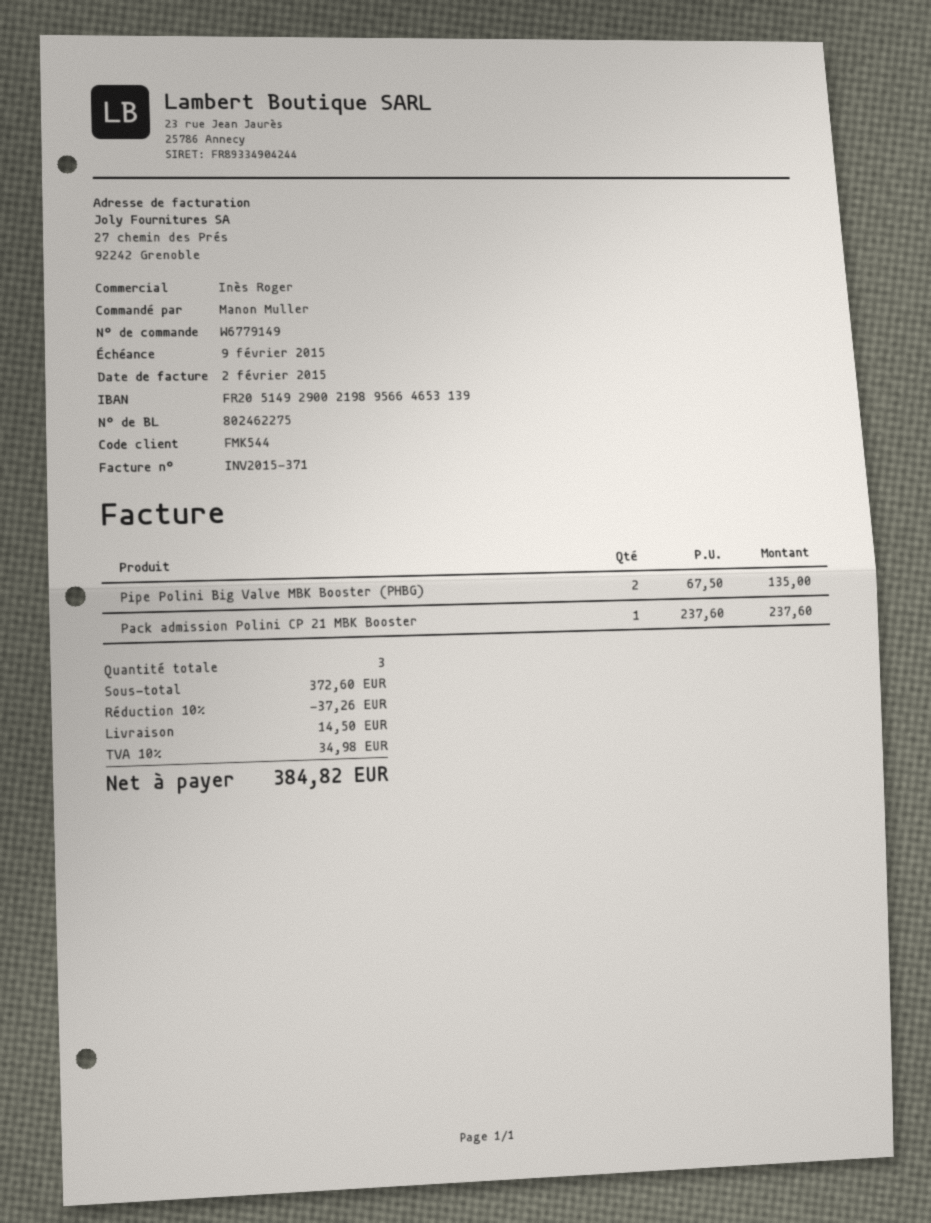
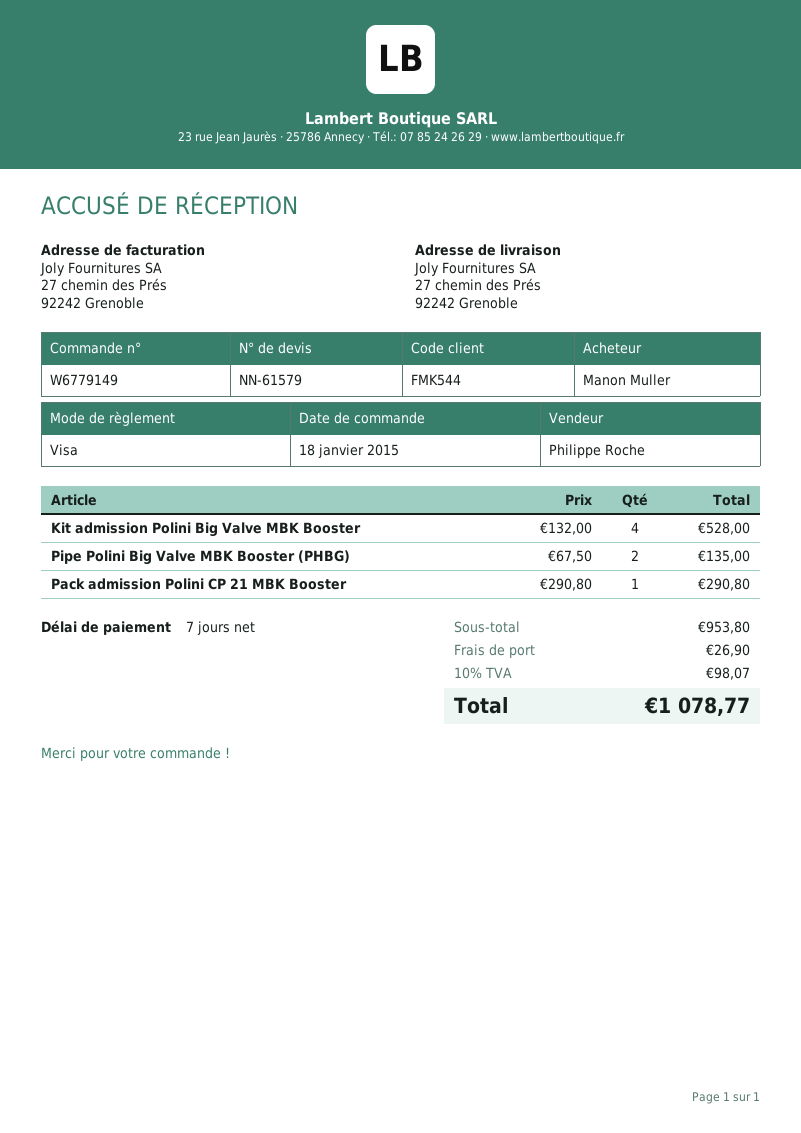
sales rep: Inès Roger -> Philippe Roche
Pack admission Polini CP 21 MBK Booster: 1 x 237.60 = 237.60 -> 1 x 290.80 = 290.80
Kit admission Polini Big Valve MBK Booster: none -> 4 x 132.00 = 528.00
subtotal: 372.60 -> 953.80
discount: 10% = 37.26 -> none
shipping: 14.50 -> 26.90
tax: 10% = 34.98 -> 10% = 98.07
total: 384.82 -> 1078.77

